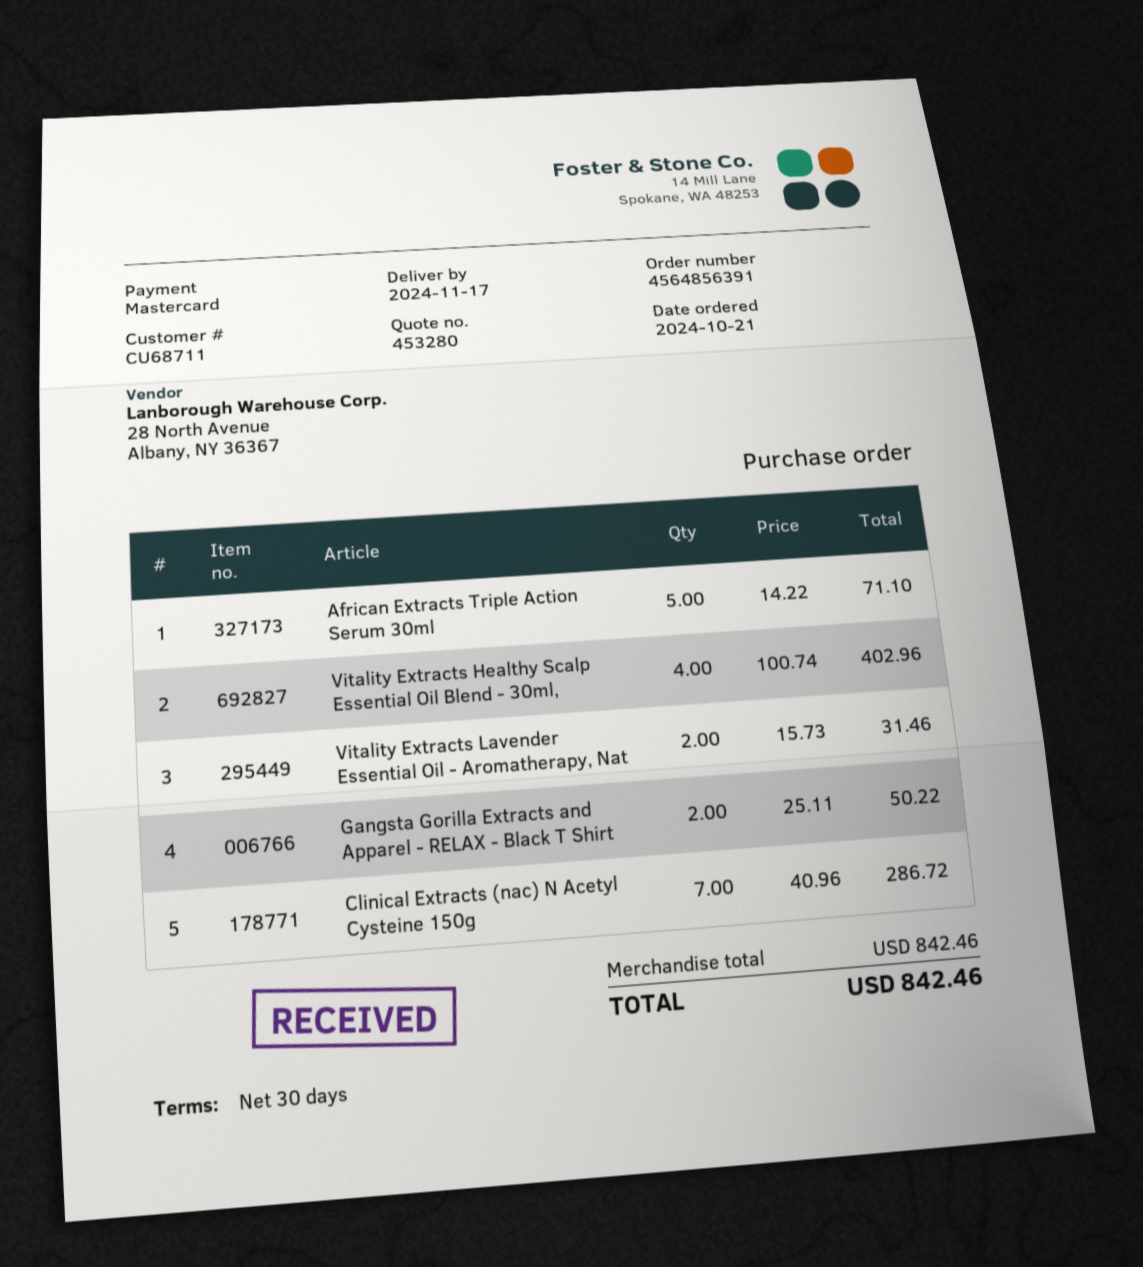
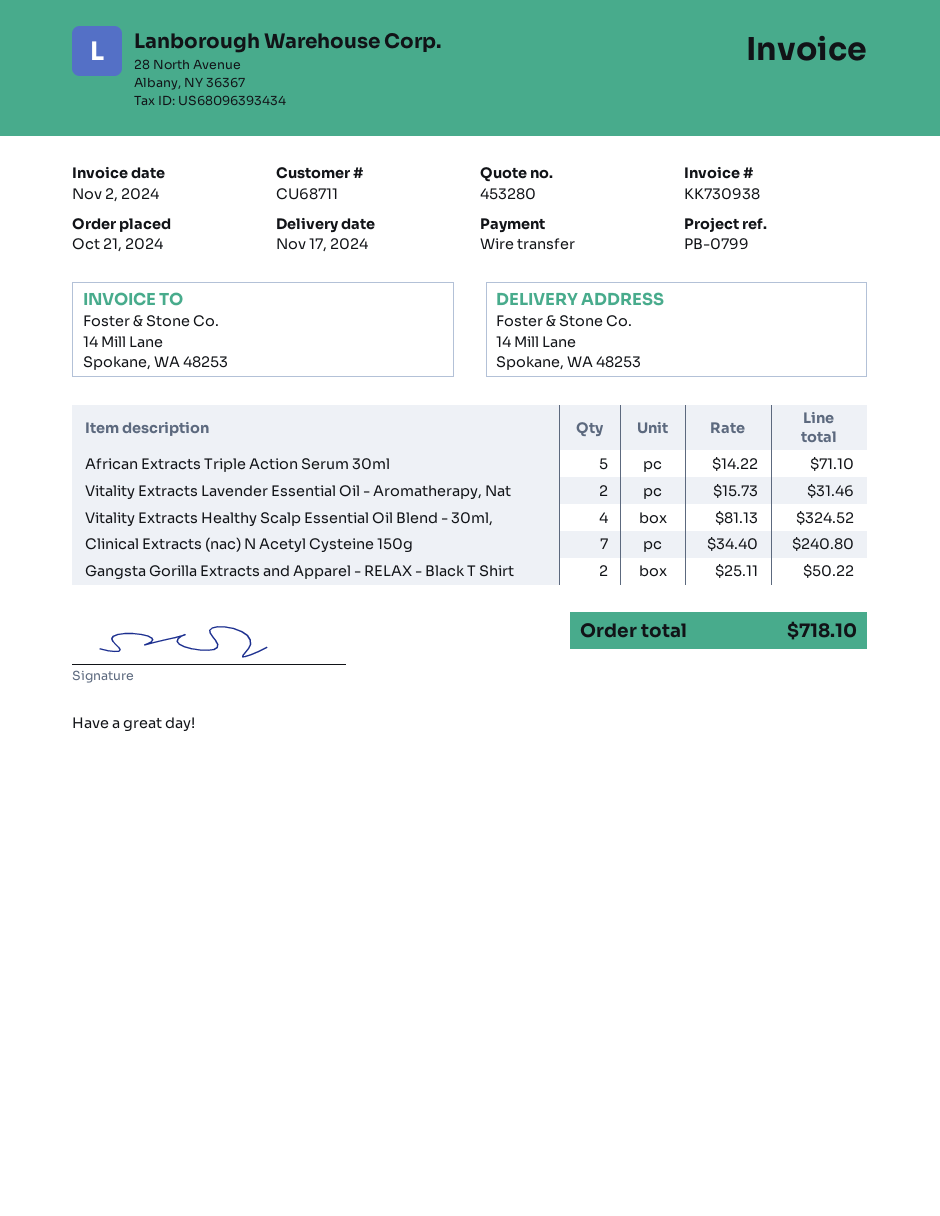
payment method: Mastercard -> bank transfer
Vitality Extracts Healthy Scalp Essential Oil Blend - 30ml,: 4 x 100.74 = 402.96 -> 4 x 81.13 = 324.52
Clinical Extracts (nac) N Acetyl Cysteine 150g: 7 x 40.96 = 286.72 -> 7 x 34.40 = 240.80
total: 842.46 -> 718.10

